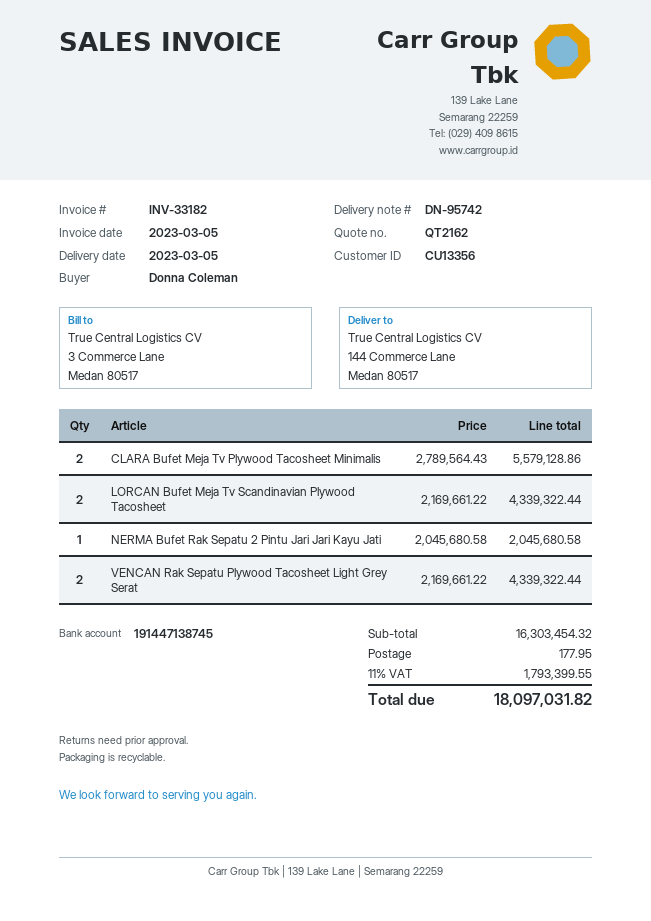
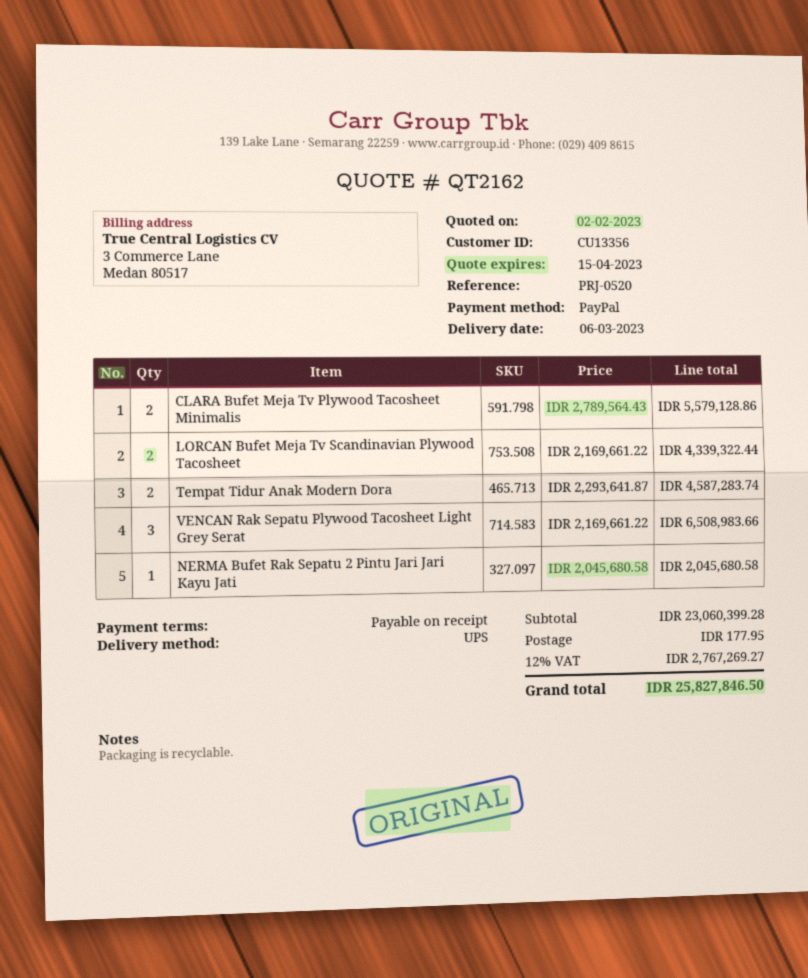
delivery date: 2023-03-05 -> 2023-03-06
VENCAN Rak Sepatu Plywood Tacosheet Light Grey Serat: 2 x 2169661.22 = 4339322.44 -> 3 x 2169661.22 = 6508983.66
Tempat Tidur Anak Modern Dora: none -> 2 x 2293641.87 = 4587283.74
subtotal: 16303454.32 -> 23060399.28
tax: 11% = 1793399.55 -> 12% = 2767269.27
total: 18097031.82 -> 25827846.50

